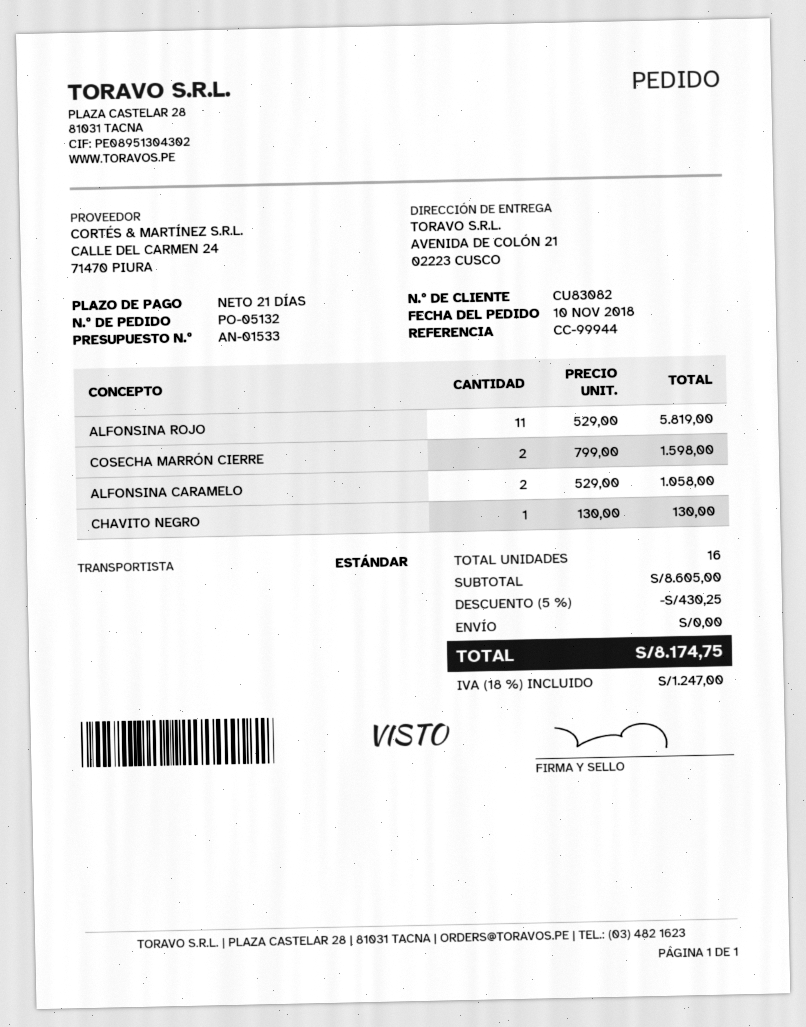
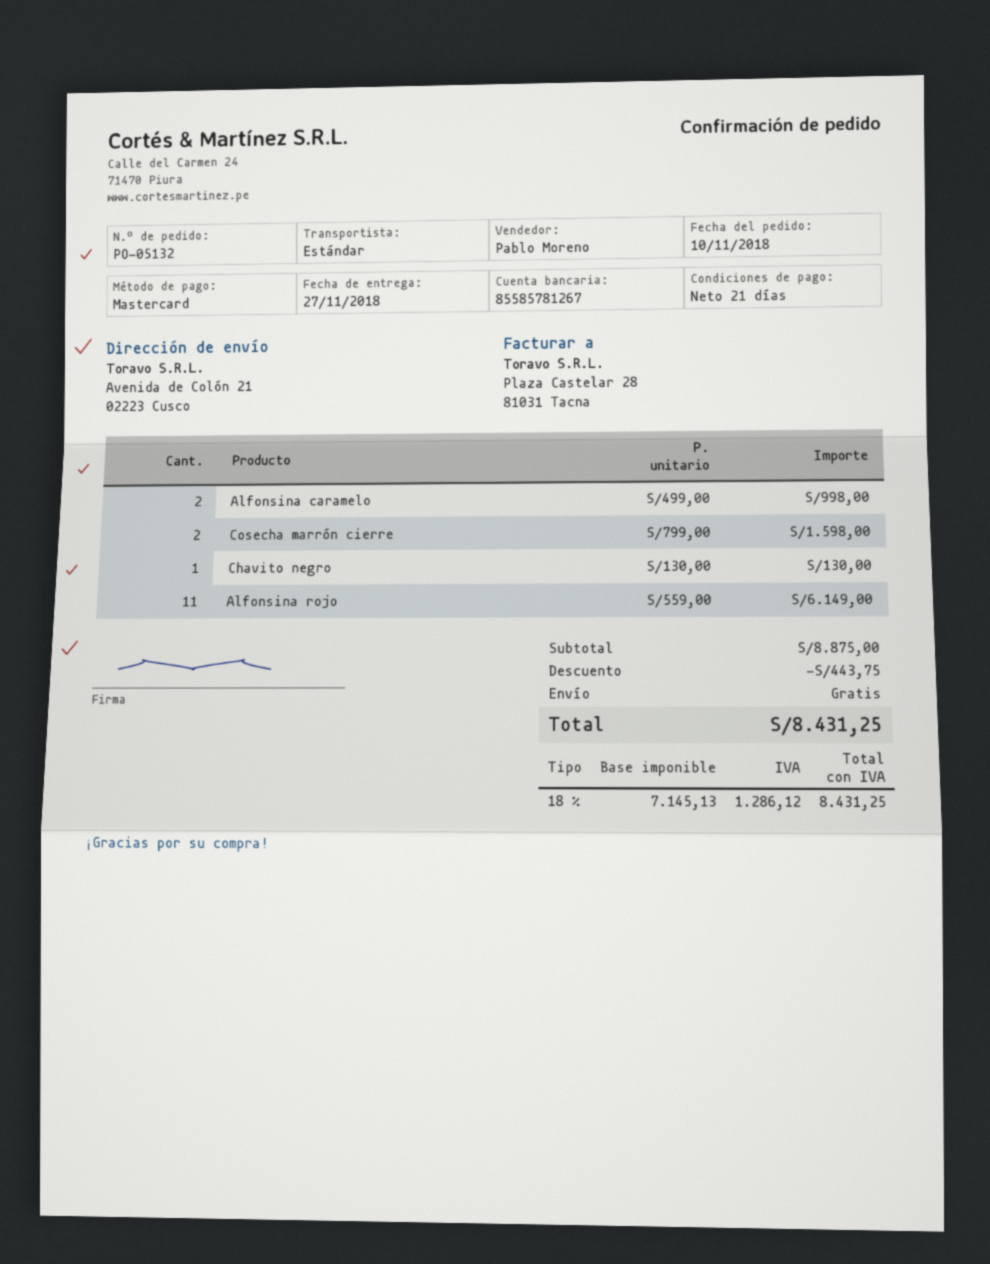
ALFONSINA ROJO: 11 x 529.00 = 5819.00 -> 11 x 559.00 = 6149.00
ALFONSINA CARAMELO: 2 x 529.00 = 1058.00 -> 2 x 499.00 = 998.00
subtotal: 8605.00 -> 8875.00
discount: 430.25 -> 443.75
tax: 18% = 1247.00 -> 18% = 1286.12
total: 8174.75 -> 8431.25

